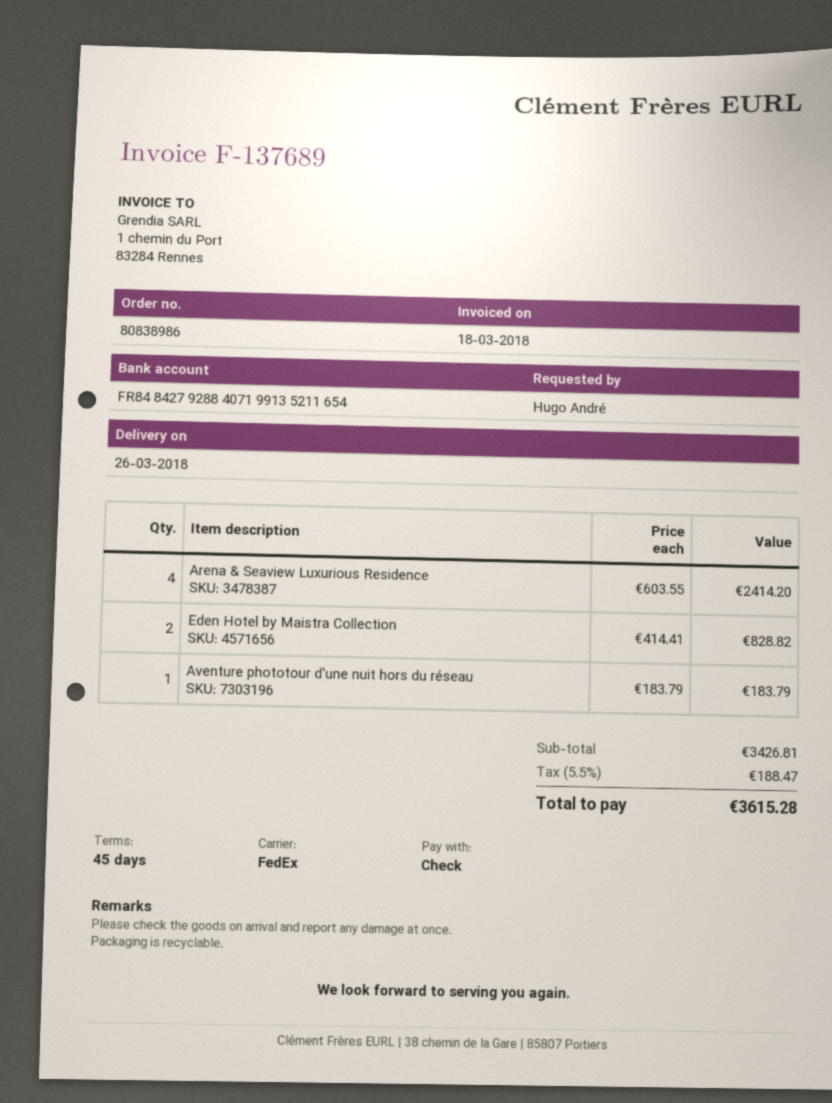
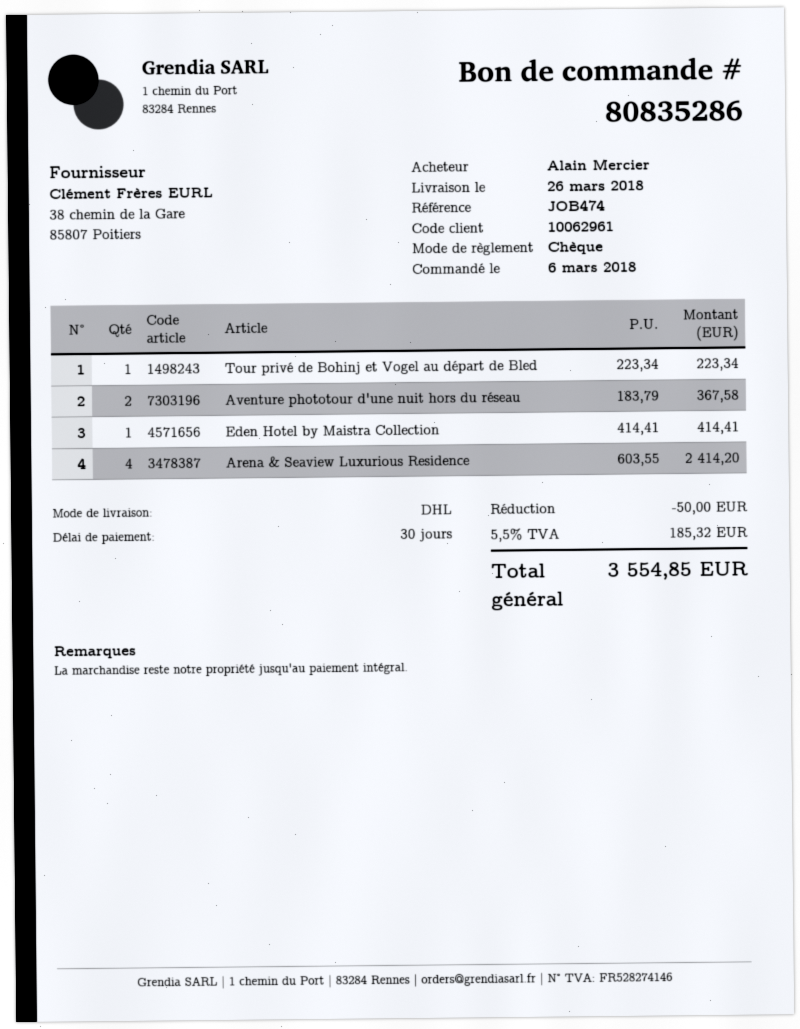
order number: 80838986 -> 80835286
payment terms: 45 days -> 30 days
ordered by: Hugo André -> Alain Mercier
shipping method: FedEx -> DHL
Eden Hotel by Maistra Collection: 2 x 414.41 = 828.82 -> 1 x 414.41 = 414.41
Aventure phototour d'une nuit hors du réseau: 1 x 183.79 = 183.79 -> 2 x 183.79 = 367.58
Tour privé de Bohinj et Vogel au départ de Bled: none -> 1 x 223.34 = 223.34
discount: none -> 50.00
tax: 5.5% = 188.47 -> 5.5% = 185.32
total: 3615.28 -> 3554.85

